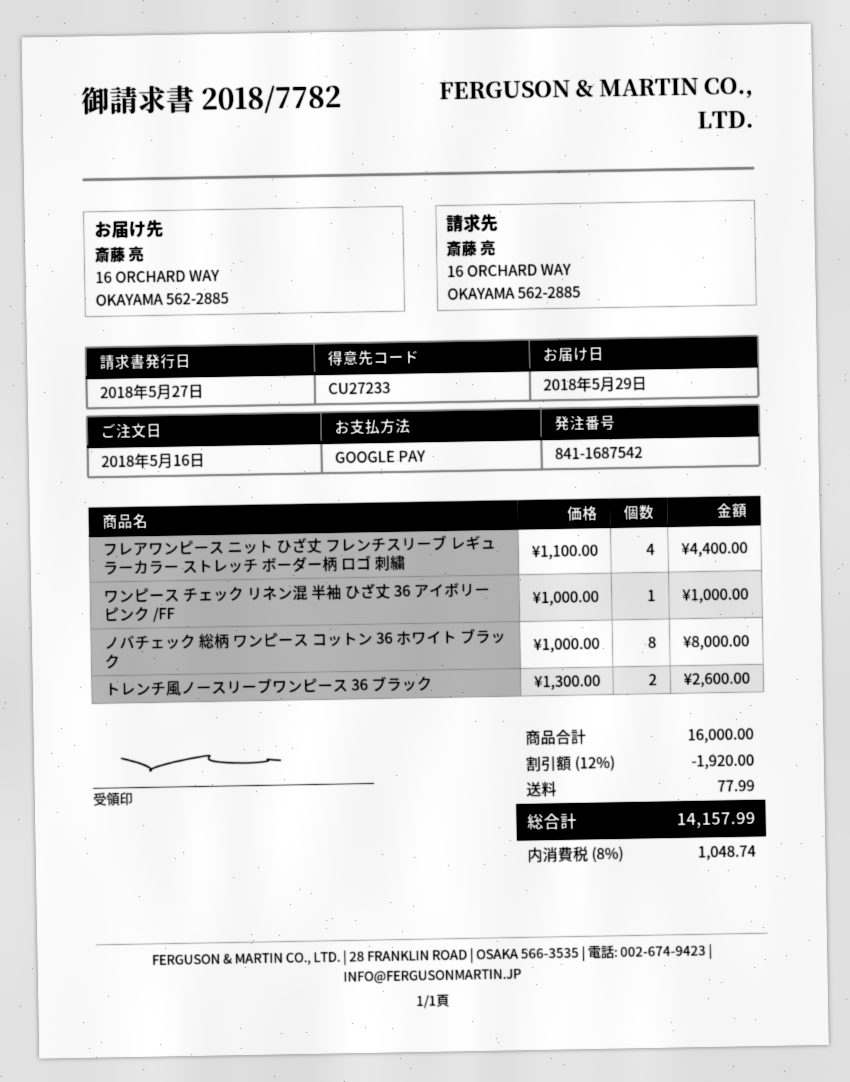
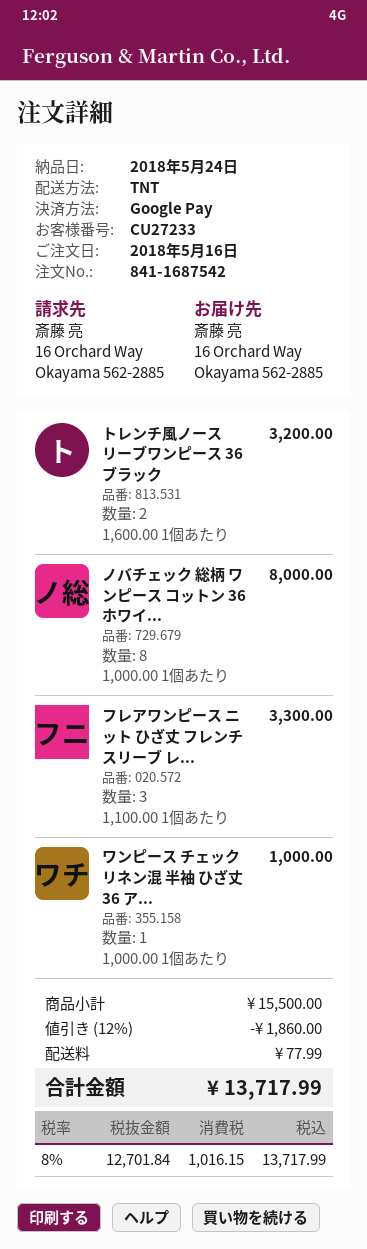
delivery date: 2018-05-29 -> 2018-05-24
フレアワンピース ニット ひざ丈 フレンチスリーブ レギュラーカラー ストレッチ ボーダー柄 ロゴ 刺繍: 4 x 1100.00 = 4400.00 -> 3 x 1100.00 = 3300.00
トレンチ風ノースリーブワンピース 36 ブラック: 2 x 1300.00 = 2600.00 -> 2 x 1600.00 = 3200.00
subtotal: 16000.00 -> 15500.00
discount: 12% = 1920.00 -> 12% = 1860.00
tax: 8% = 1048.74 -> 8% = 1016.15
total: 14157.99 -> 13717.99

